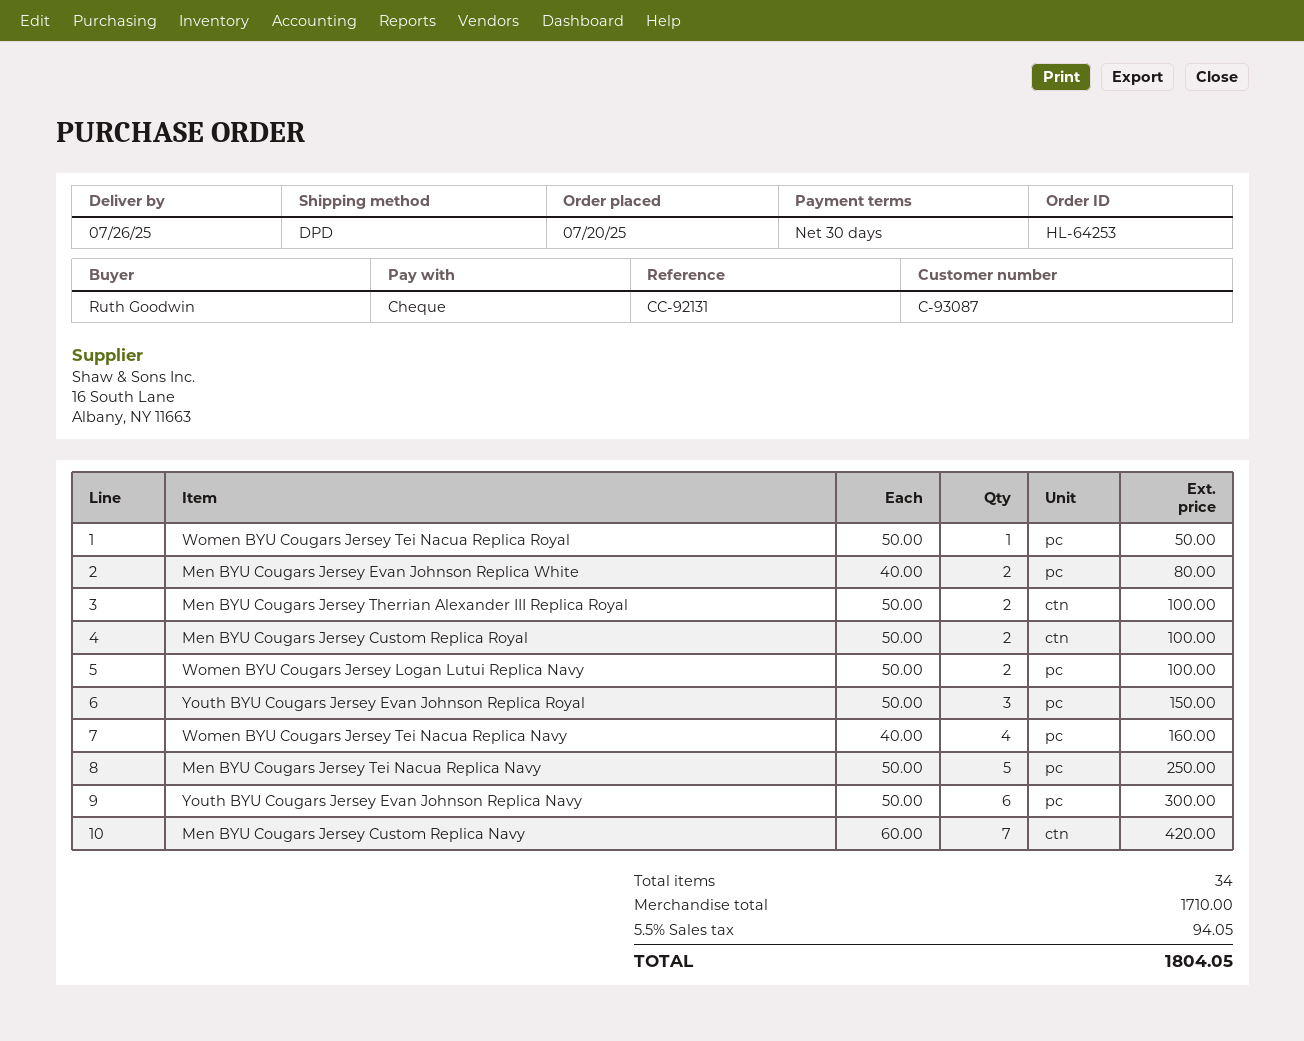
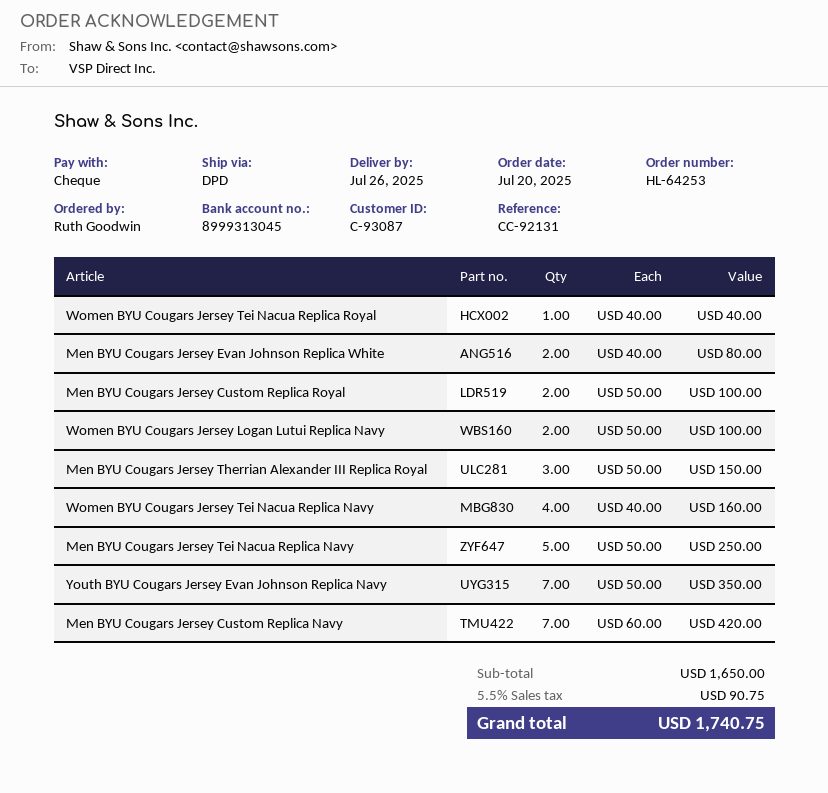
Women BYU Cougars Jersey Tei Nacua Replica Royal: 1 x 50.00 = 50.00 -> 1 x 40.00 = 40.00
Men BYU Cougars Jersey Therrian Alexander III Replica Royal: 2 x 50.00 = 100.00 -> 3 x 50.00 = 150.00
Youth BYU Cougars Jersey Evan Johnson Replica Royal: 3 x 50.00 = 150.00 -> none
Youth BYU Cougars Jersey Evan Johnson Replica Navy: 6 x 50.00 = 300.00 -> 7 x 50.00 = 350.00
subtotal: 1710.00 -> 1650.00
tax: 5.5% = 94.05 -> 5.5% = 90.75
total: 1804.05 -> 1740.75

